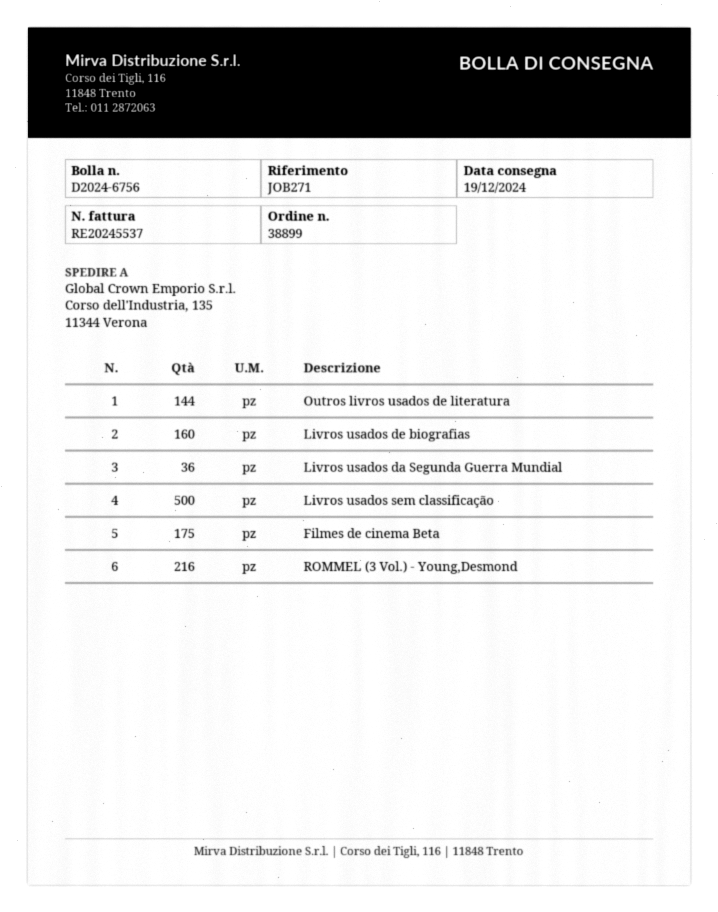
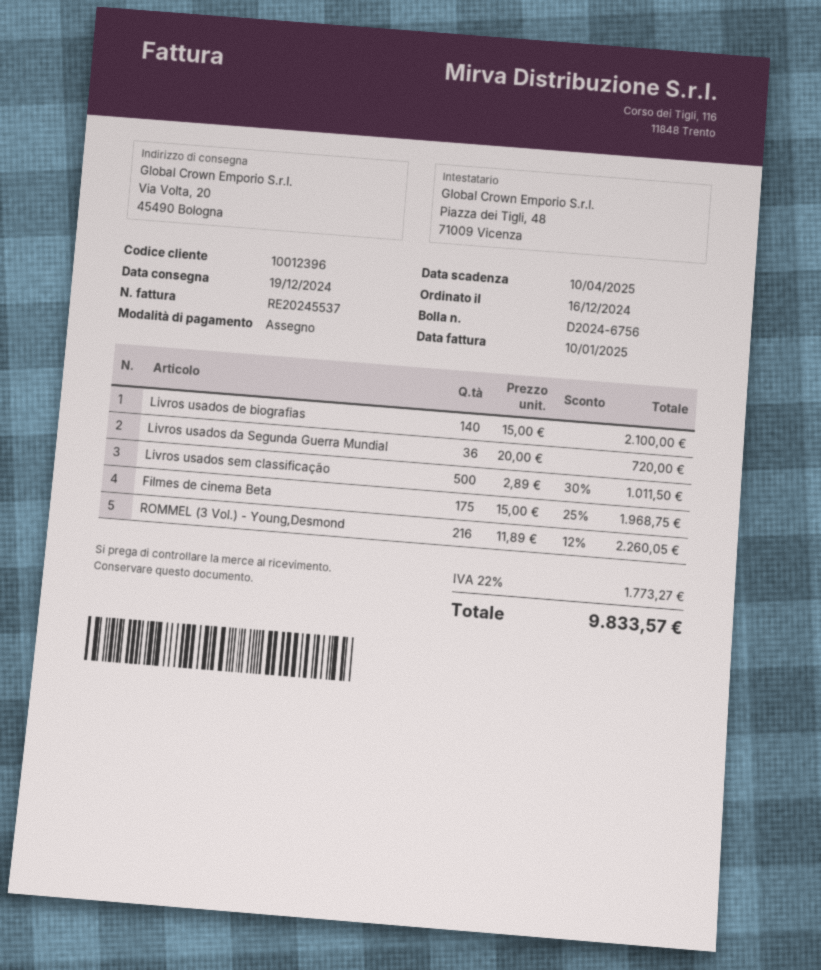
ship to: Corso dell'Industria, 135, 11344 Verona -> Via Volta, 20, 45490 Bologna
Outros livros usados de literatura: 144 -> none
Livros usados de biografias: 160 -> 140

